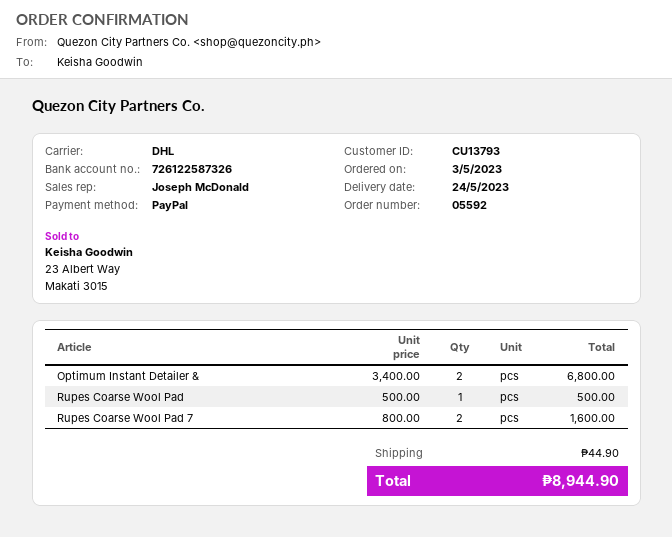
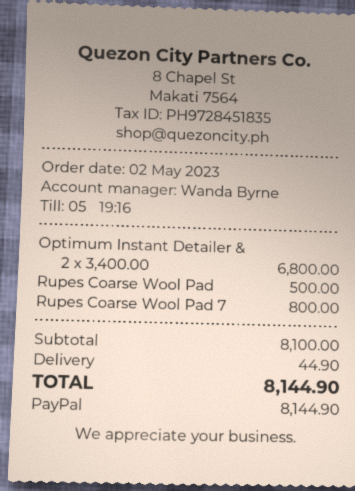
order date: 2023-05-03 -> 2023-05-02
sales rep: Joseph McDonald -> Wanda Byrne
Rupes Coarse Wool Pad 7: 2 x 800.00 = 1600.00 -> 1 x 800.00 = 800.00
total: 8944.90 -> 8144.90

